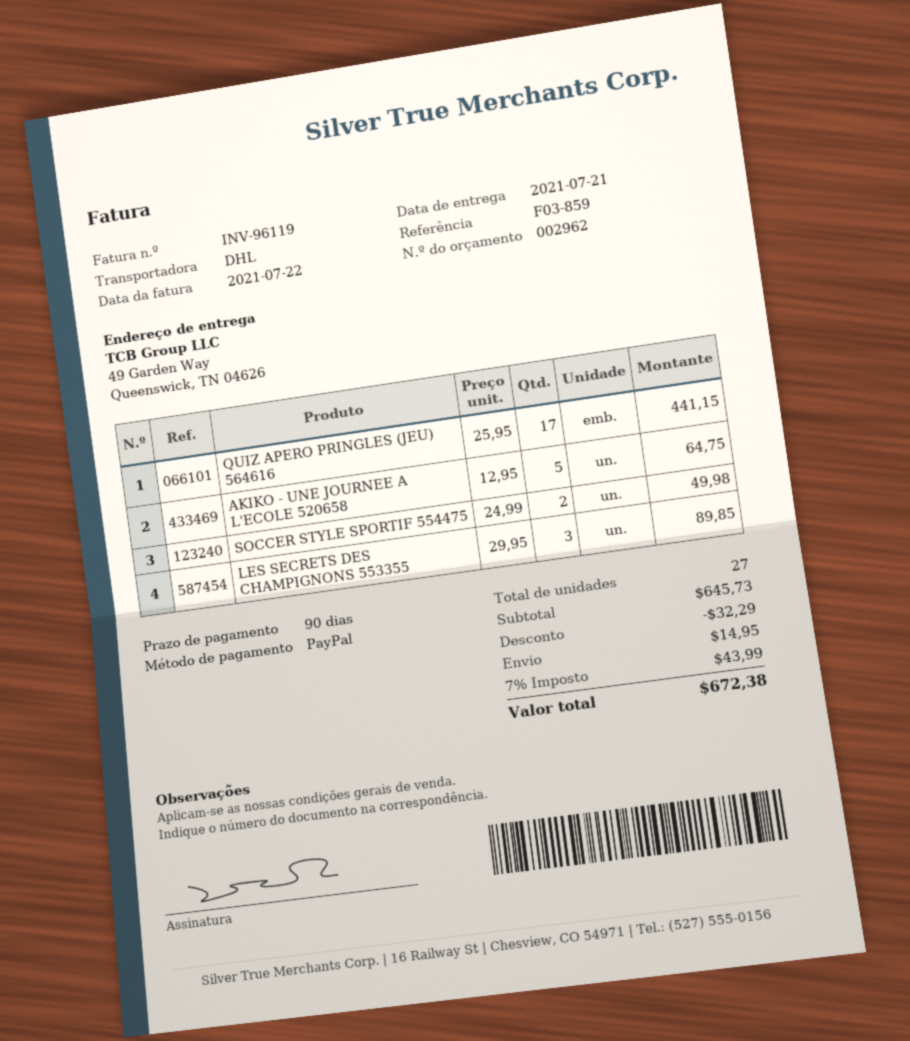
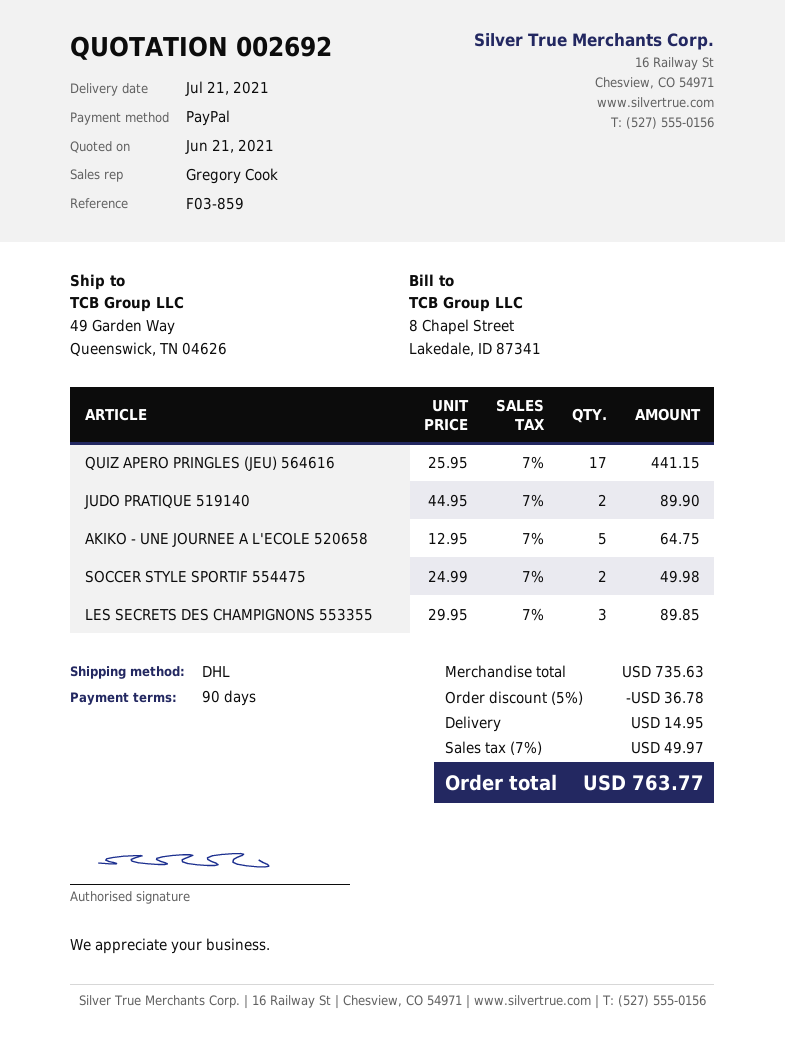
quote number: 002962 -> 002692
JUDO PRATIQUE 519140: none -> 2 x 44.95 = 89.90
subtotal: 645.73 -> 735.63
discount: 32.29 -> 36.78
tax: 7% = 43.99 -> 7% = 49.97
total: 672.38 -> 763.77

